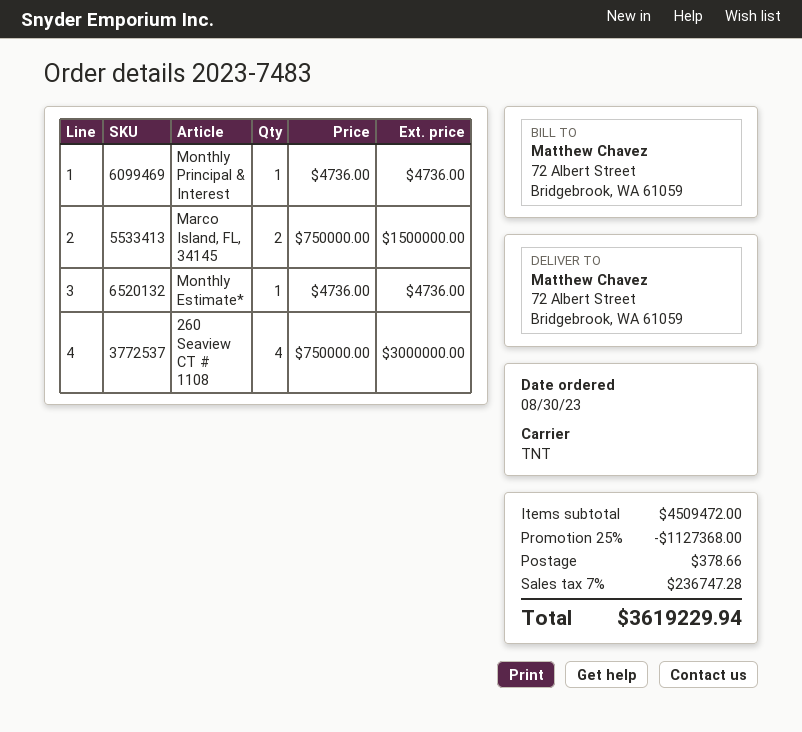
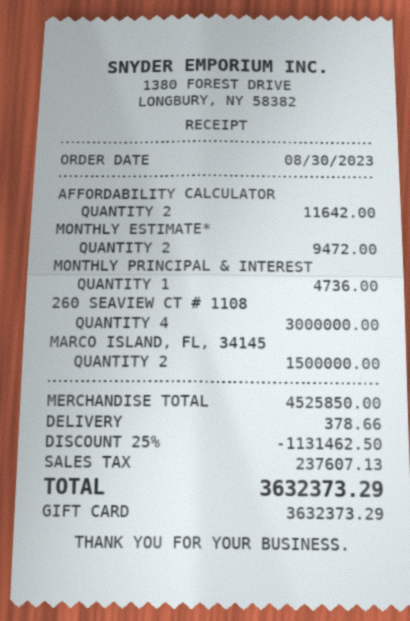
Monthly Estimate*: 1 for 4736.00 -> 2 for 9472.00
AFFORDABILITY CALCULATOR: none -> 2 for 11642.00
subtotal: 4509472.00 -> 4525850.00
discount: 25% = 1127368.00 -> 25% = 1131462.50
tax: 236747.28 -> 237607.13
total: 3619229.94 -> 3632373.29

